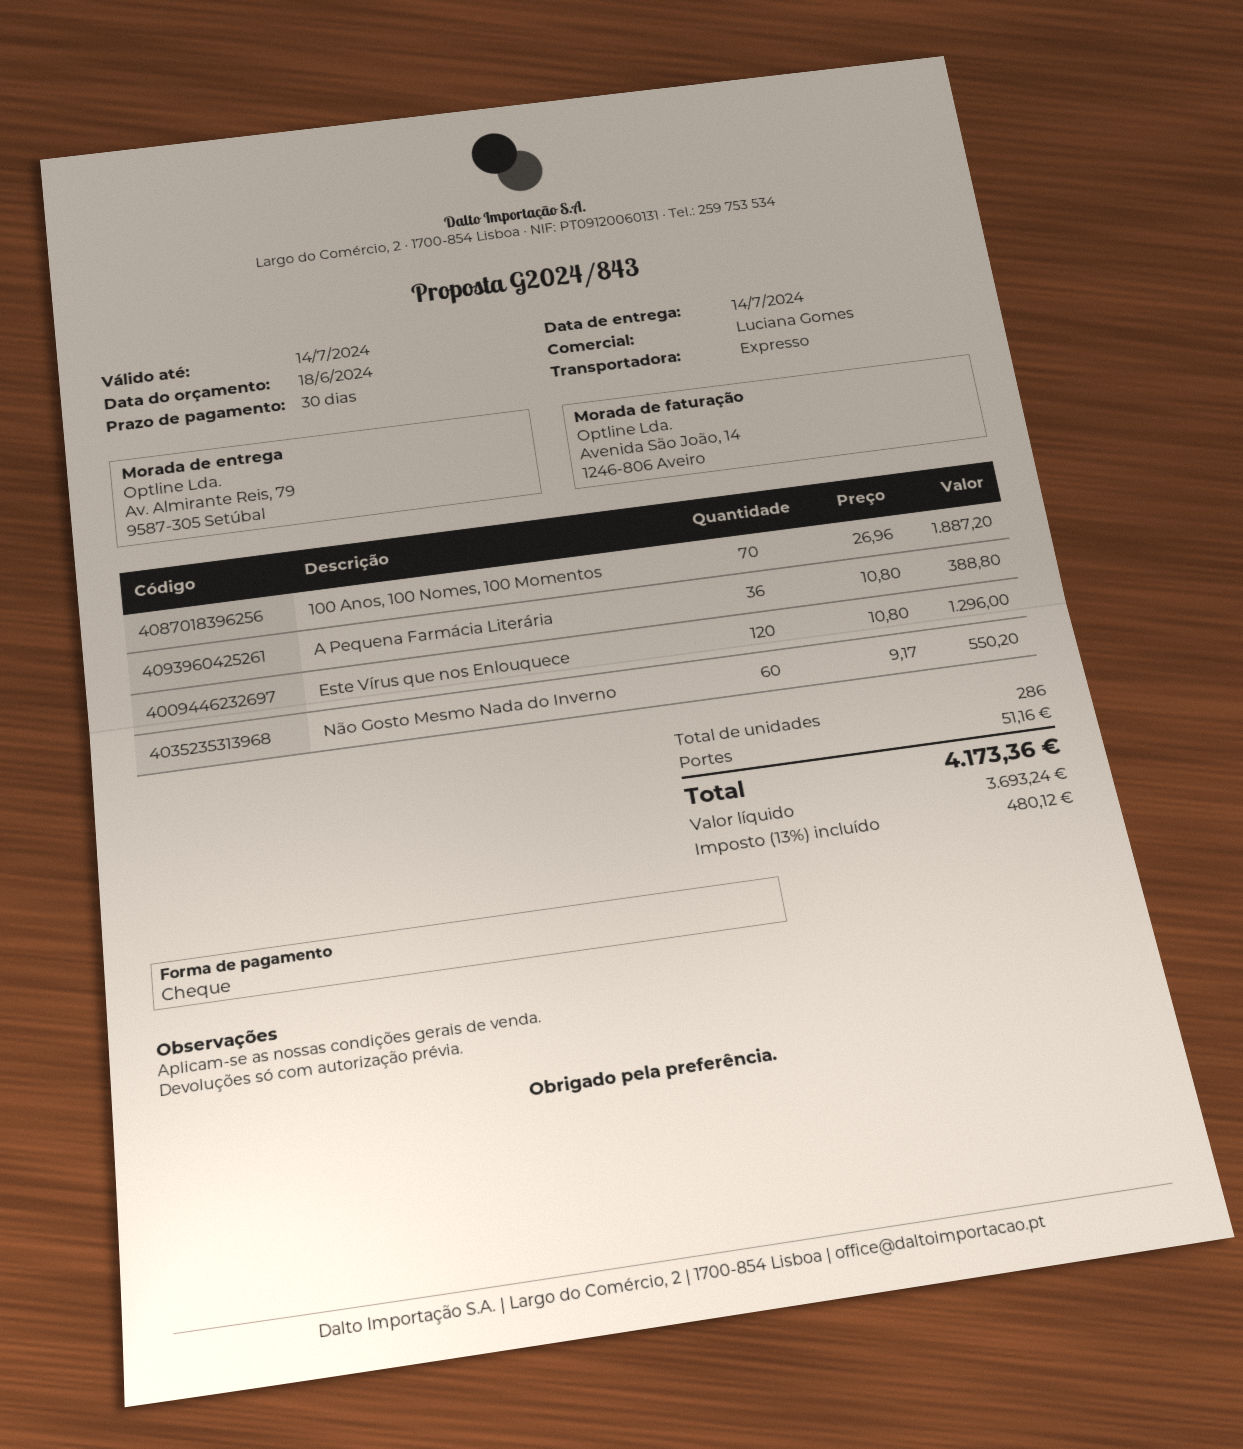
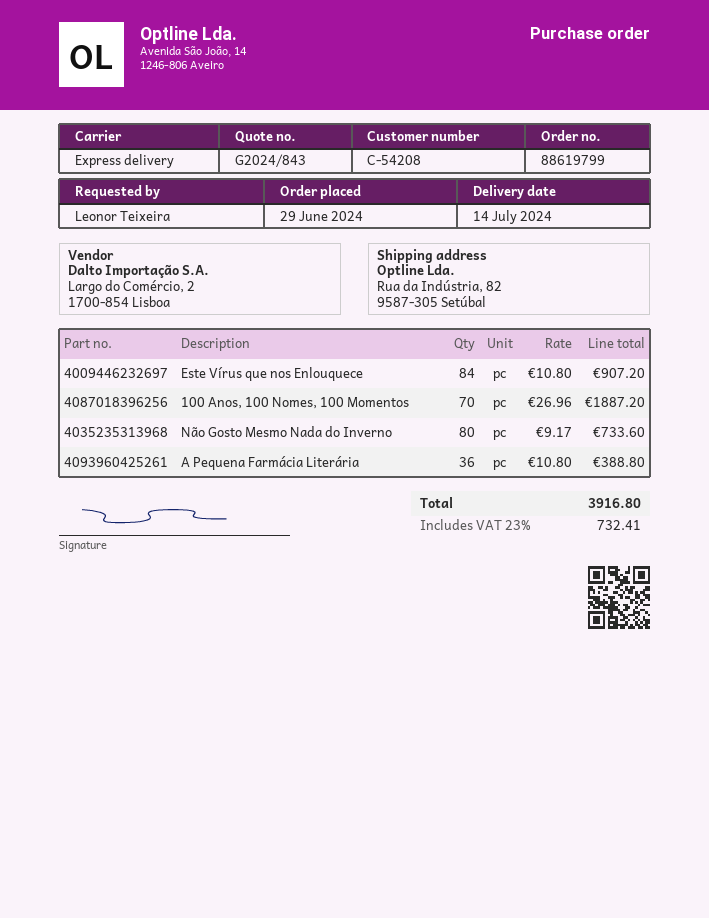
ship to: Av. Almirante Reis, 79, 9587-305 Setúbal -> Rua da Indústria, 82, 9587-305 Setúbal
Este Vírus que nos Enlouquece: 120 x 10.80 = 1296.00 -> 84 x 10.80 = 907.20
Não Gosto Mesmo Nada do Inverno: 60 x 9.17 = 550.20 -> 80 x 9.17 = 733.60
shipping: 51.16 -> none
tax: 13% = 480.12 -> 23% = 732.41
total: 4173.36 -> 3916.80

